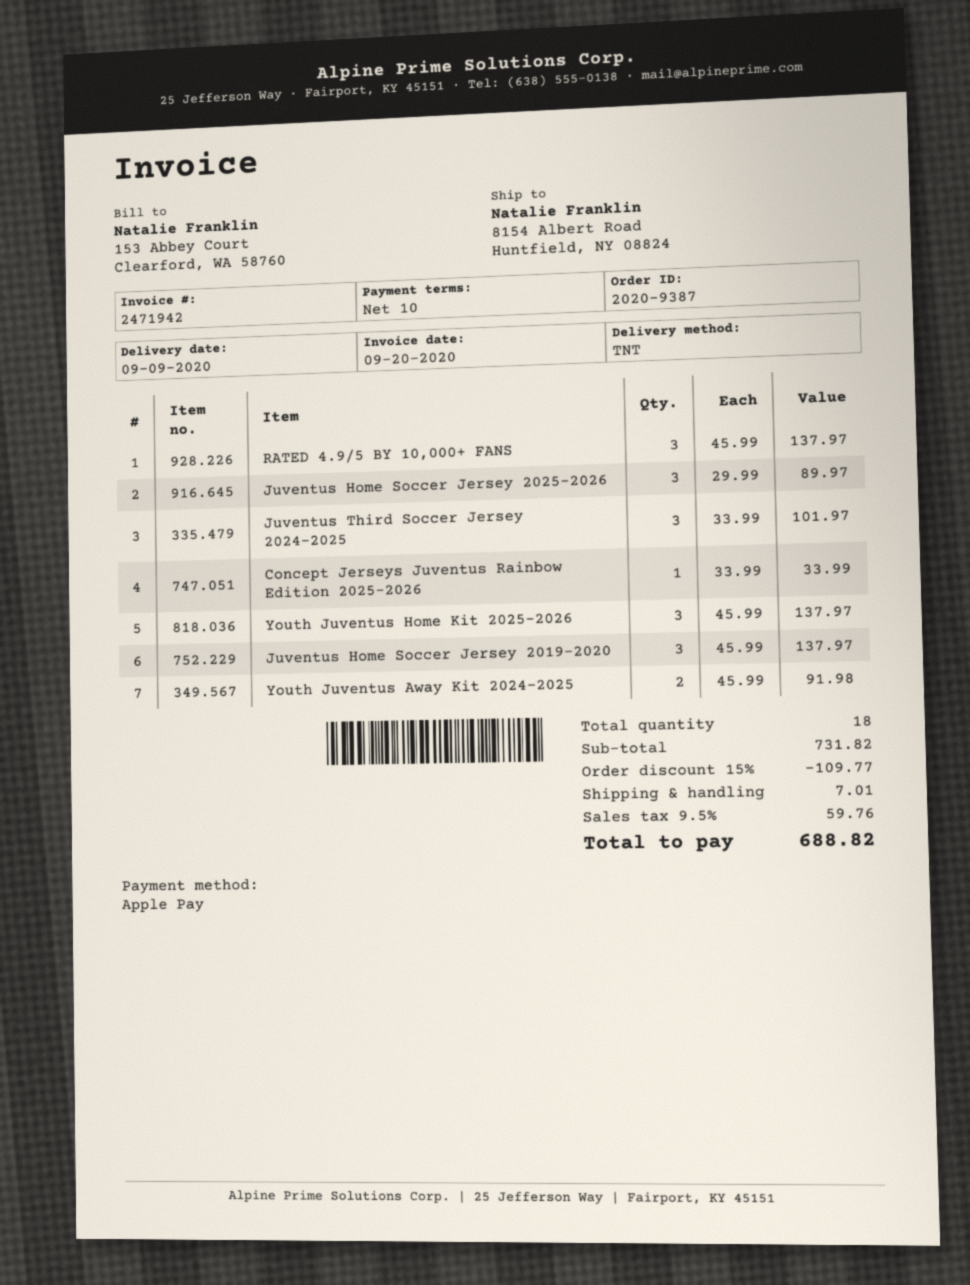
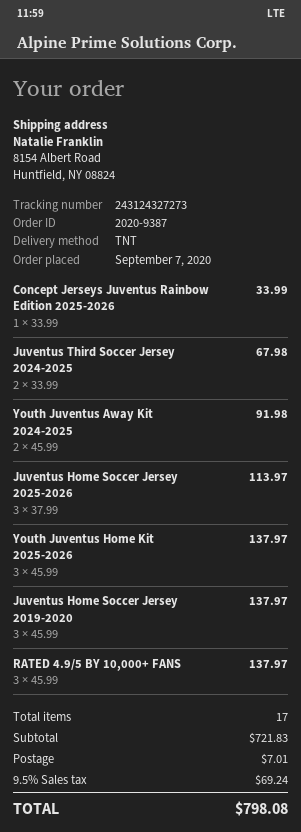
Juventus Home Soccer Jersey 2025-2026: 3 x 29.99 = 89.97 -> 3 x 37.99 = 113.97
Juventus Third Soccer Jersey 2024-2025: 3 x 33.99 = 101.97 -> 2 x 33.99 = 67.98
total quantity: 18 -> 17
subtotal: 731.82 -> 721.83
discount: 15% = 109.77 -> none
tax: 9.5% = 59.76 -> 9.5% = 69.24
total: 688.82 -> 798.08

